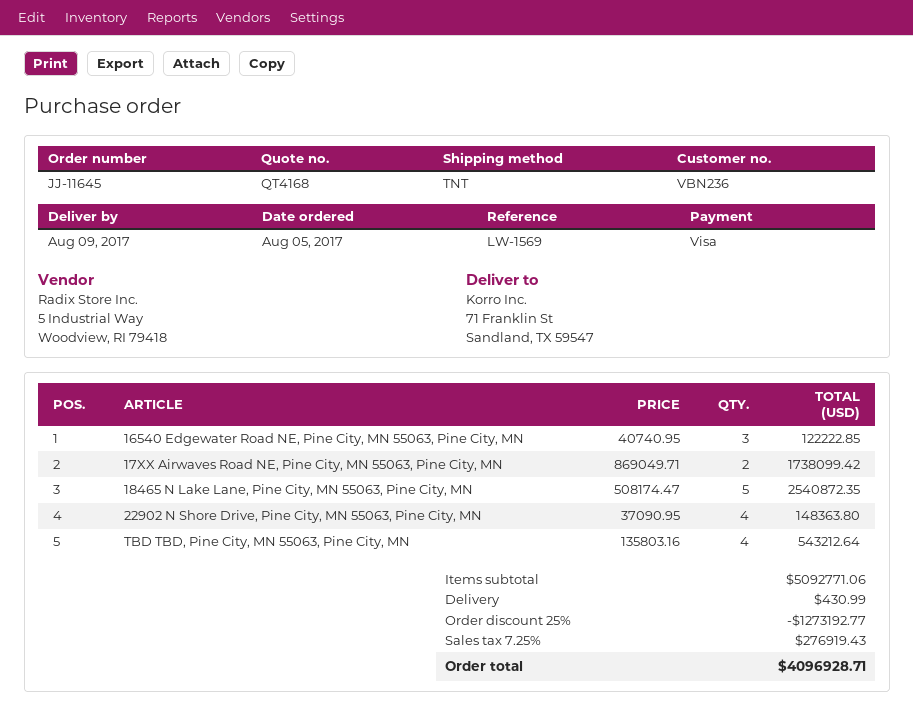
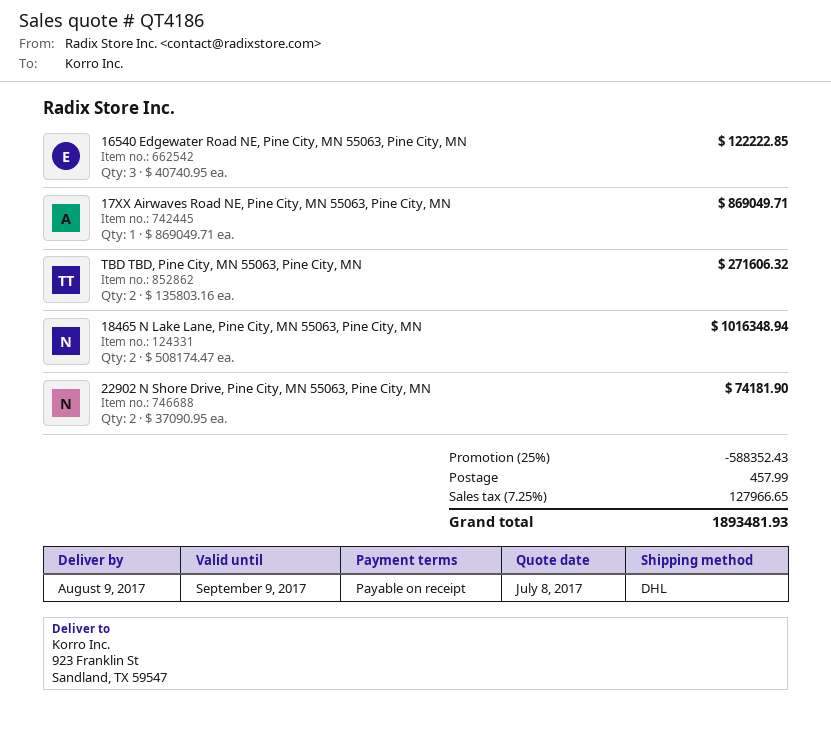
quote number: QT4168 -> QT4186
shipping method: TNT -> DHL
ship to: 71 Franklin St, Sandland, TX 59547 -> 923 Franklin St, Sandland, TX 59547
17XX Airwaves Road NE, Pine City, MN 55063, Pine City, MN: 2 x 869049.71 = 1738099.42 -> 1 x 869049.71 = 869049.71
18465 N Lake Lane, Pine City, MN 55063, Pine City, MN: 5 x 508174.47 = 2540872.35 -> 2 x 508174.47 = 1016348.94
22902 N Shore Drive, Pine City, MN 55063, Pine City, MN: 4 x 37090.95 = 148363.80 -> 2 x 37090.95 = 74181.90
TBD TBD, Pine City, MN 55063, Pine City, MN: 4 x 135803.16 = 543212.64 -> 2 x 135803.16 = 271606.32
discount: 25% = 1273192.77 -> 25% = 588352.43
shipping: 430.99 -> 457.99
tax: 7.25% = 276919.43 -> 7.25% = 127966.65
total: 4096928.71 -> 1893481.93

